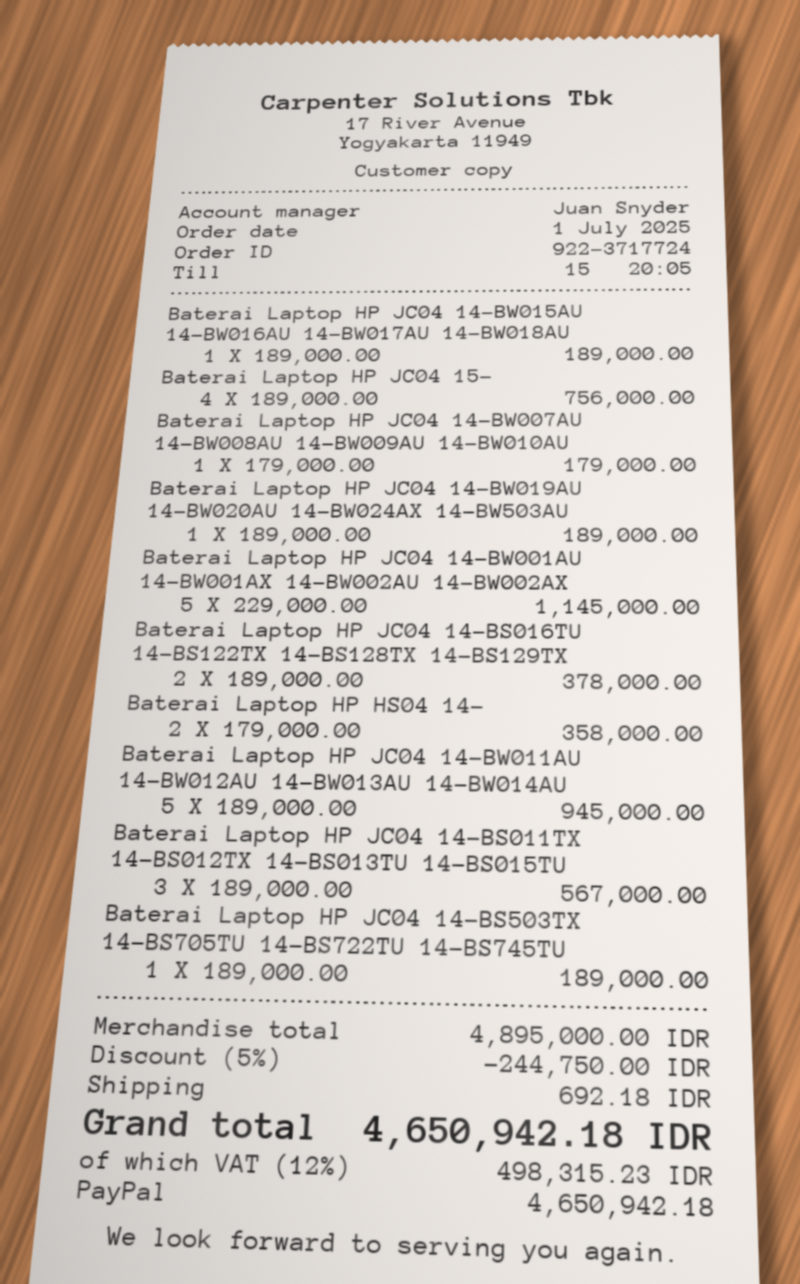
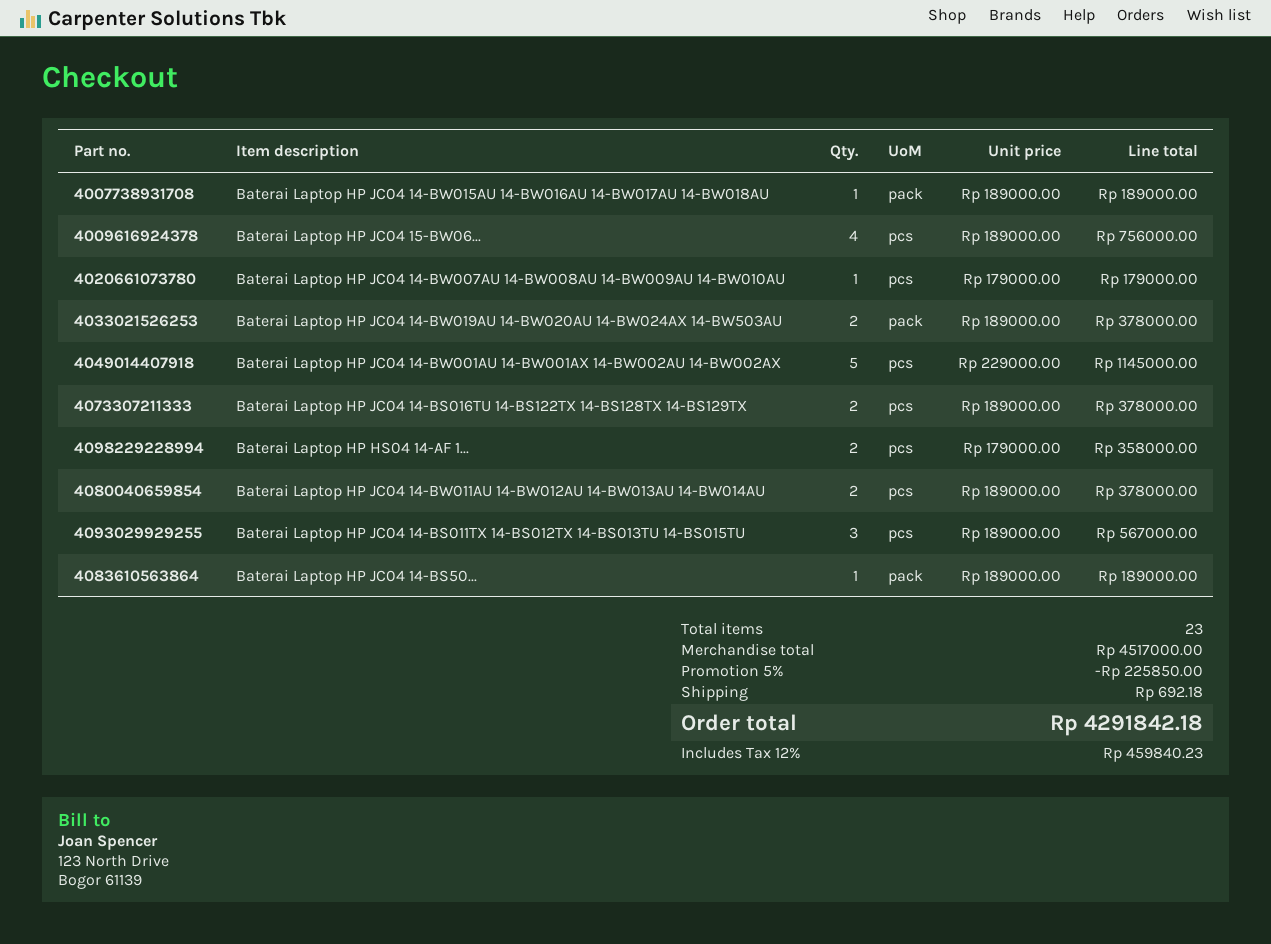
Baterai Laptop HP JC04 14-BW019AU 14-BW020AU 14-BW024AX 14-BW503AU: 1 x 189000.00 = 189000.00 -> 2 x 189000.00 = 378000.00
Baterai Laptop HP JC04 14-BW011AU 14-BW012AU 14-BW013AU 14-BW014AU: 5 x 189000.00 = 945000.00 -> 2 x 189000.00 = 378000.00
subtotal: 4895000.00 -> 4517000.00
discount: 5% = 244750.00 -> 5% = 225850.00
tax: 12% = 498315.23 -> 12% = 459840.23
total: 4650942.18 -> 4291842.18

